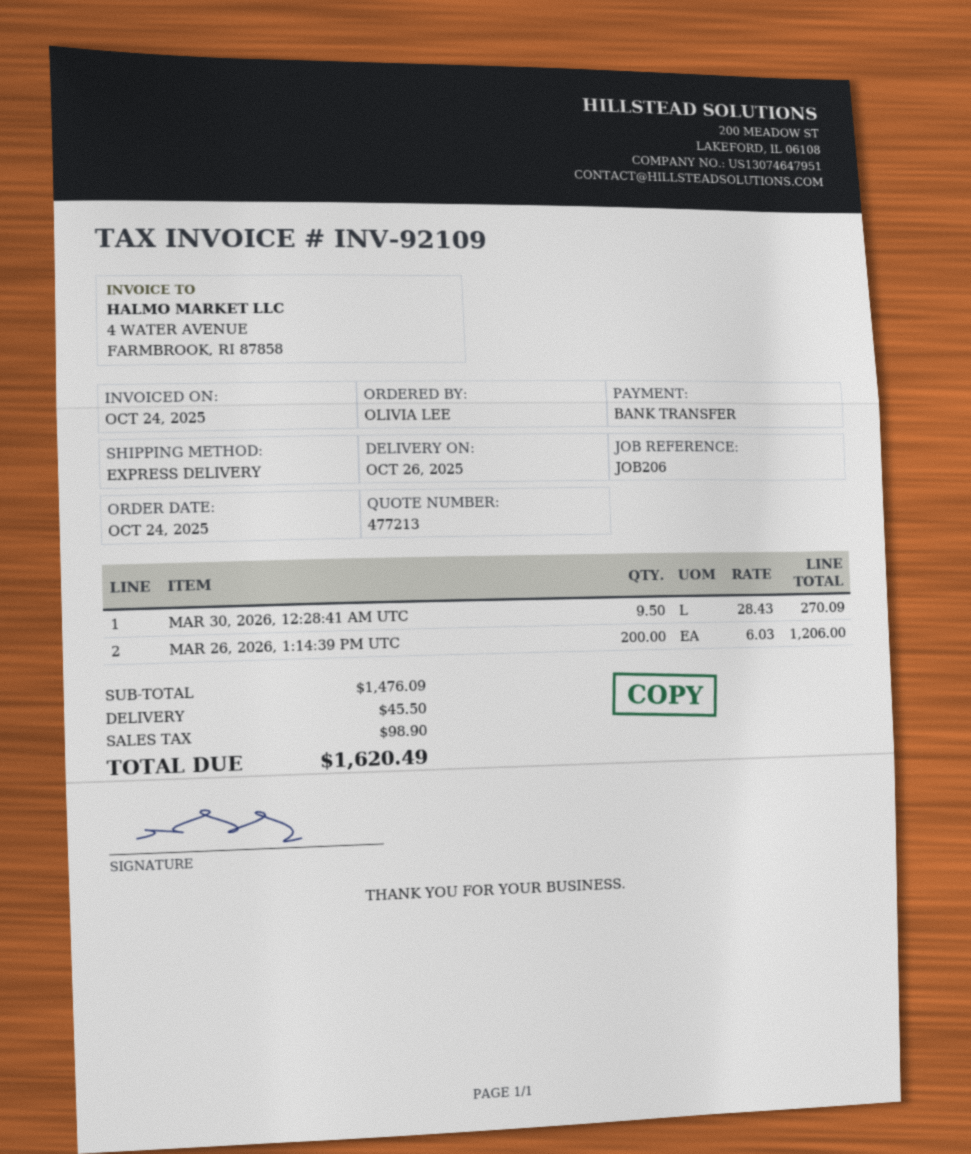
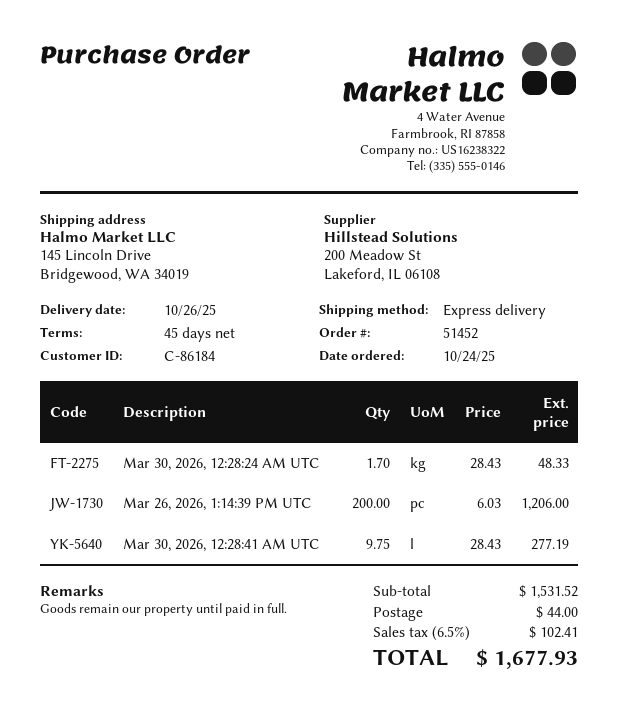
MAR 30, 2026, 12:28:41 AM UTC: 9.5 x 28.43 = 270.09 -> 9.75 x 28.43 = 277.19
Mar 30, 2026, 12:28:24 AM UTC: none -> 1.7 x 28.43 = 48.33
subtotal: 1476.09 -> 1531.52
shipping: 45.50 -> 44.00
tax: 98.90 -> 102.41
total: 1620.49 -> 1677.93

